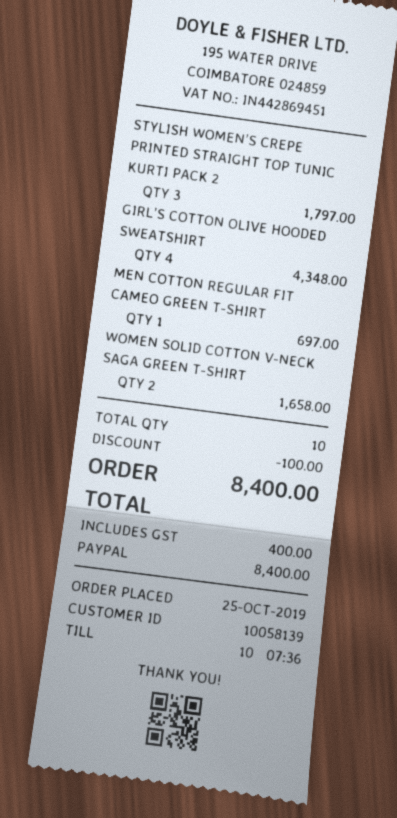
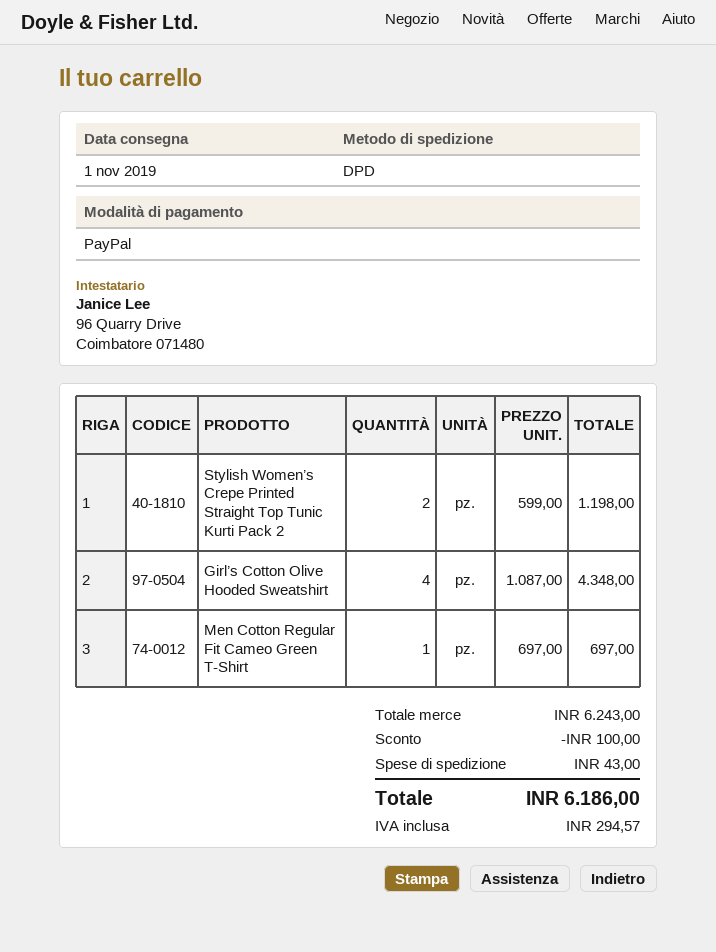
STYLISH WOMEN’S CREPE PRINTED STRAIGHT TOP TUNIC KURTI PACK 2: 3 for 1797.00 -> 2 for 1198.00
WOMEN SOLID COTTON V-NECK SAGA GREEN T-SHIRT: 2 for 1658.00 -> none
shipping: none -> 43.00
tax: 400.00 -> 294.57
total: 8400.00 -> 6186.00

